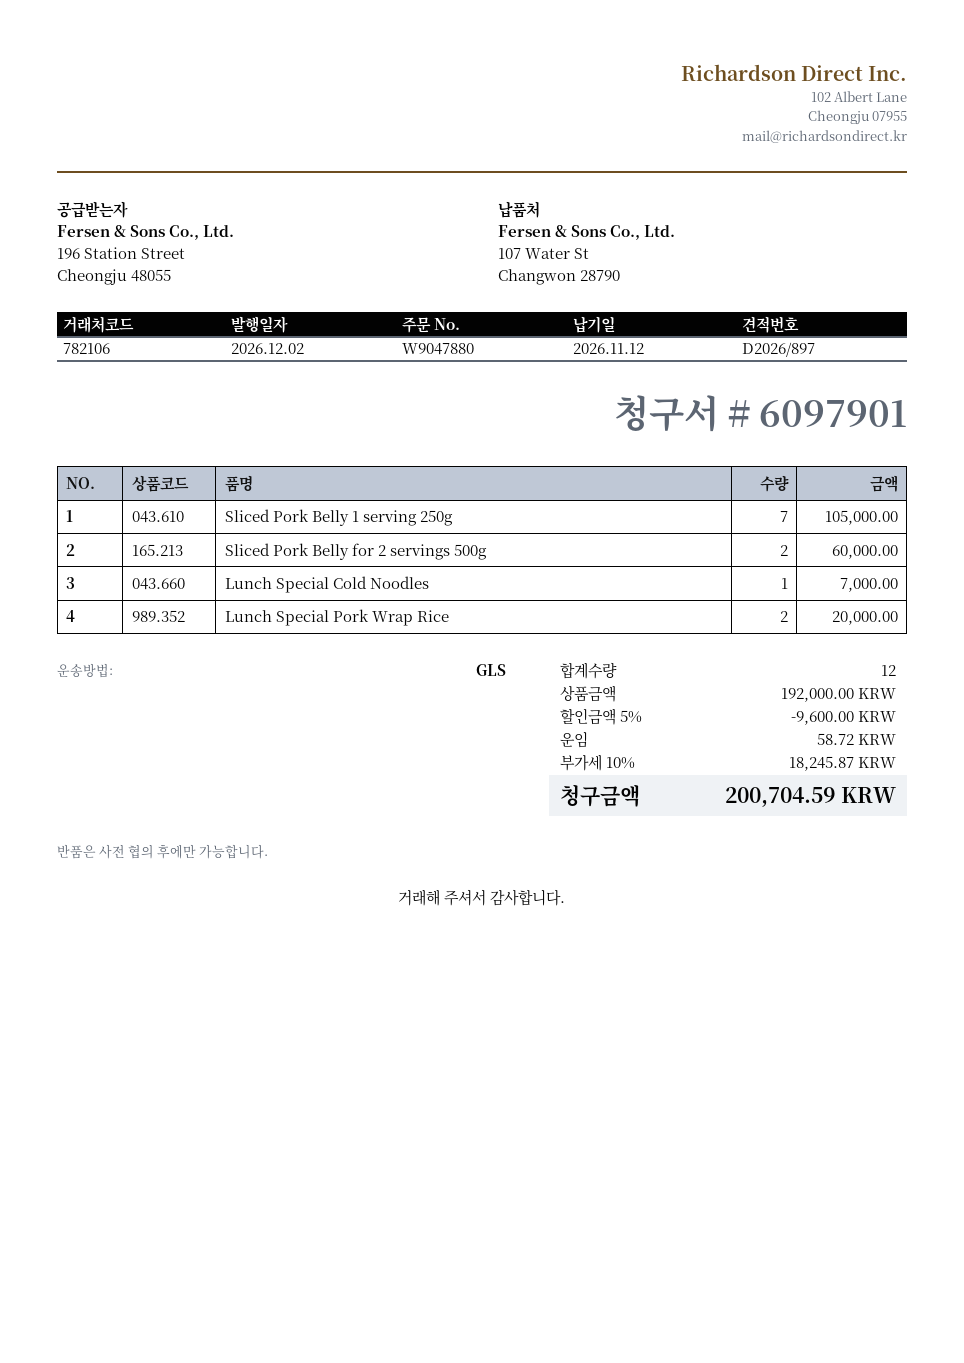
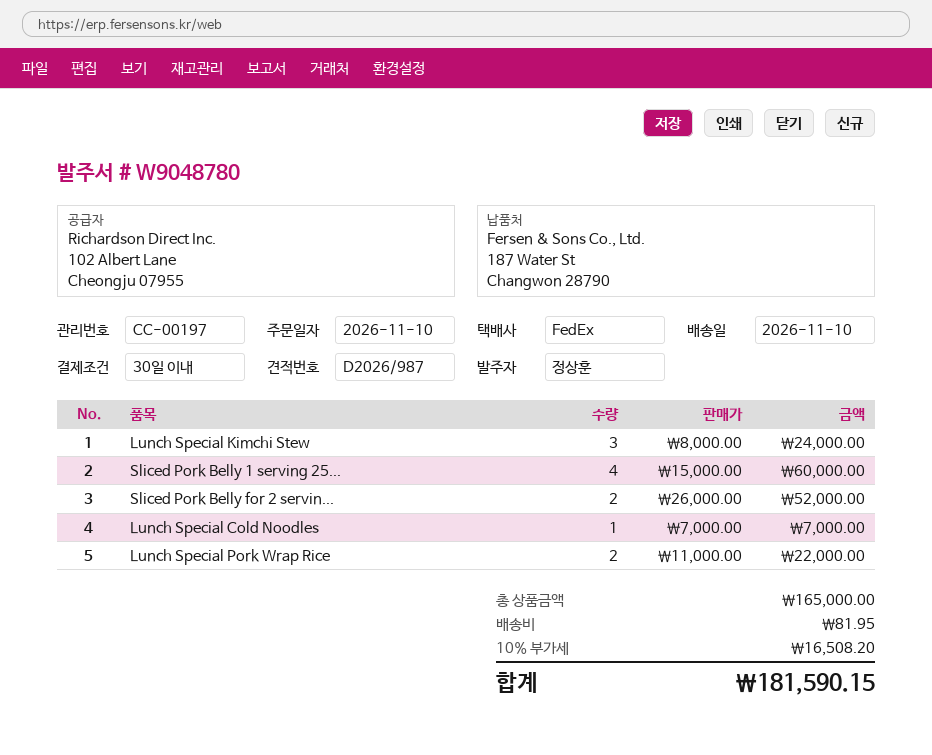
quote number: D2026/897 -> D2026/987
order number: W9047880 -> W9048780
delivery date: 2026-11-12 -> 2026-11-10
shipping method: GLS -> FedEx
ship to: 107 Water St, Changwon 28790 -> 187 Water St, Changwon 28790
Sliced Pork Belly 1 serving 250g: 7 for 105000.00 -> 4 for 60000.00
Sliced Pork Belly for 2 servings 500g: 2 for 60000.00 -> 2 for 52000.00
Lunch Special Pork Wrap Rice: 2 for 20000.00 -> 2 for 22000.00
Lunch Special Kimchi Stew: none -> 3 for 24000.00
subtotal: 192000.00 -> 165000.00
discount: 5% = 9600.00 -> none
shipping: 58.72 -> 81.95
tax: 10% = 18245.87 -> 10% = 16508.20
total: 200704.59 -> 181590.15

